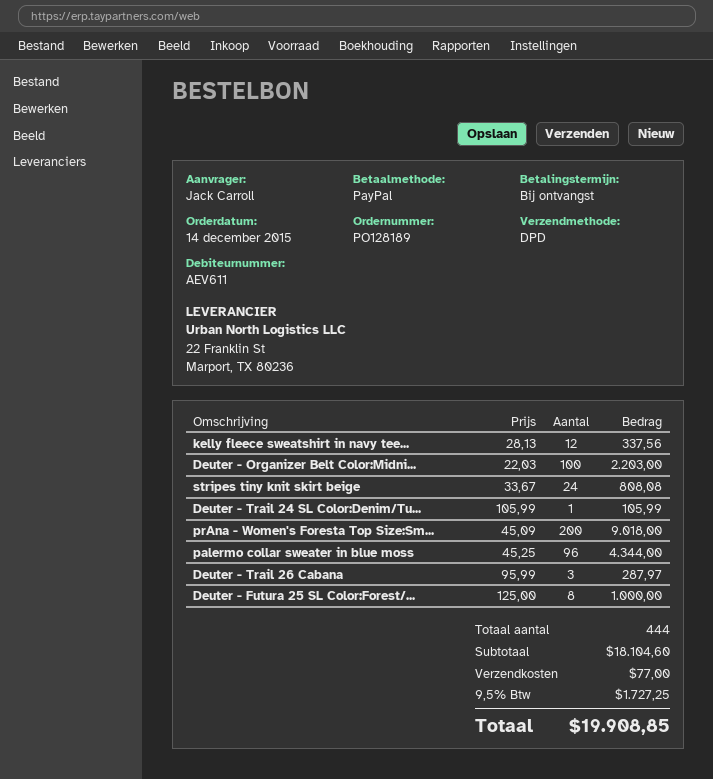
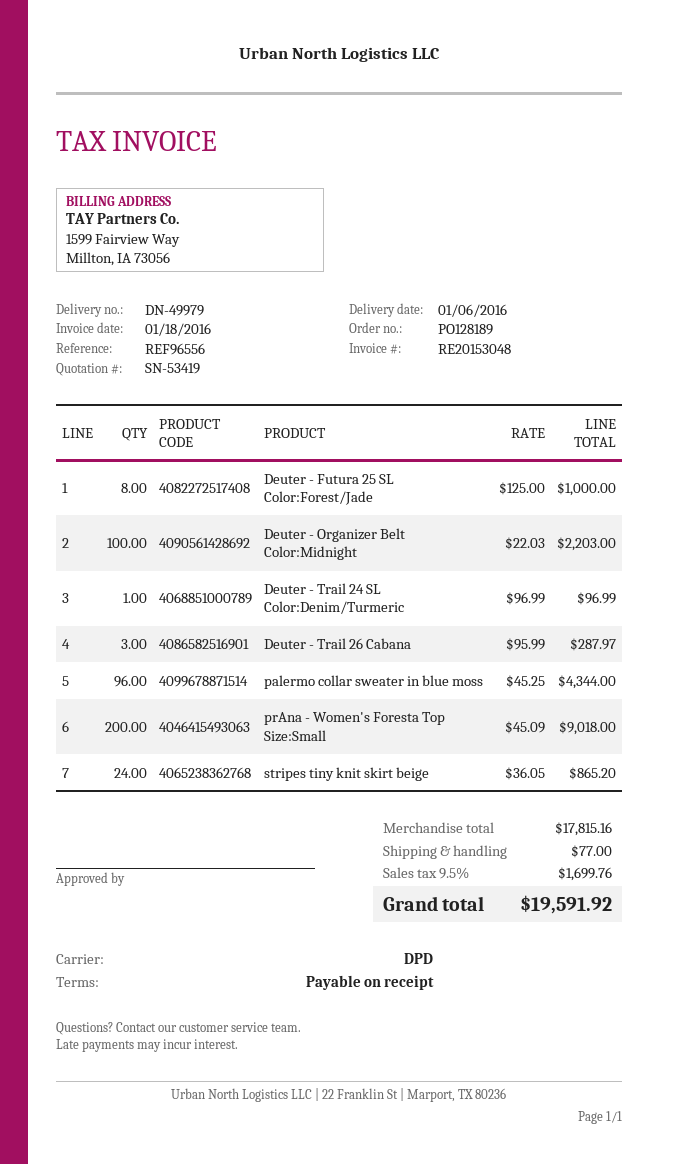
kelly fleece sweatshirt in navy tee...: 12 x 28.13 = 337.56 -> none
stripes tiny knit skirt beige: 24 x 33.67 = 808.08 -> 24 x 36.05 = 865.20
Deuter - Trail 24 SL Color:Denim/Tu...: 1 x 105.99 = 105.99 -> 1 x 96.99 = 96.99
subtotal: 18104.60 -> 17815.16
tax: 9.5% = 1727.25 -> 9.5% = 1699.76
total: 19908.85 -> 19591.92

